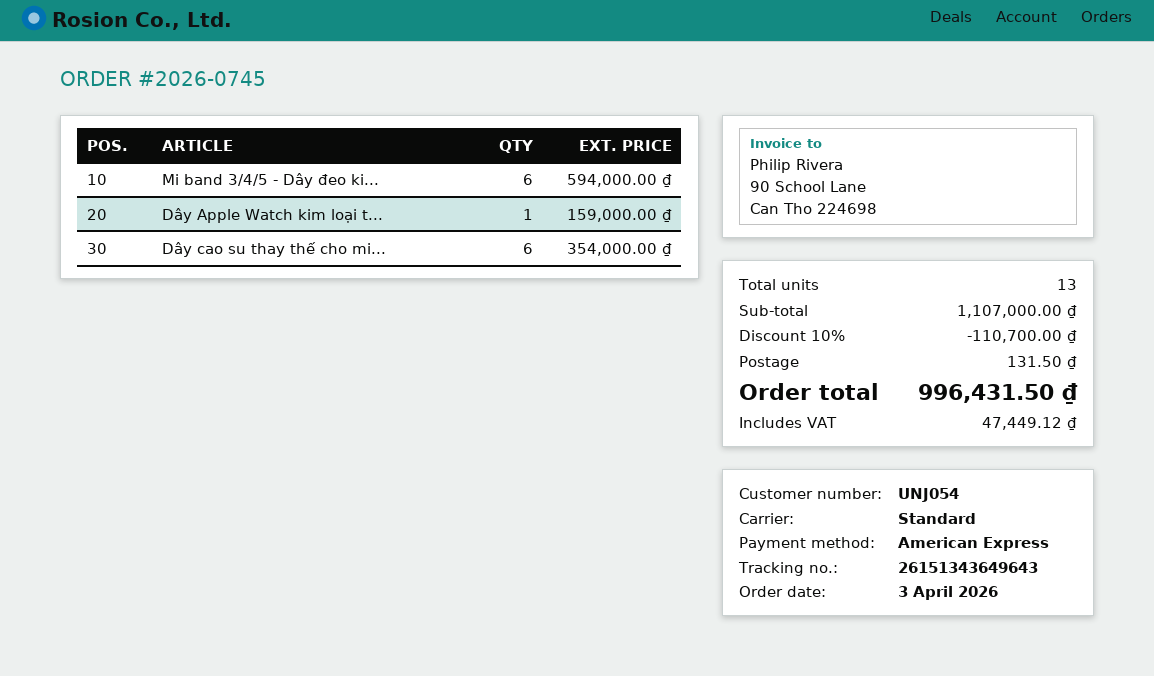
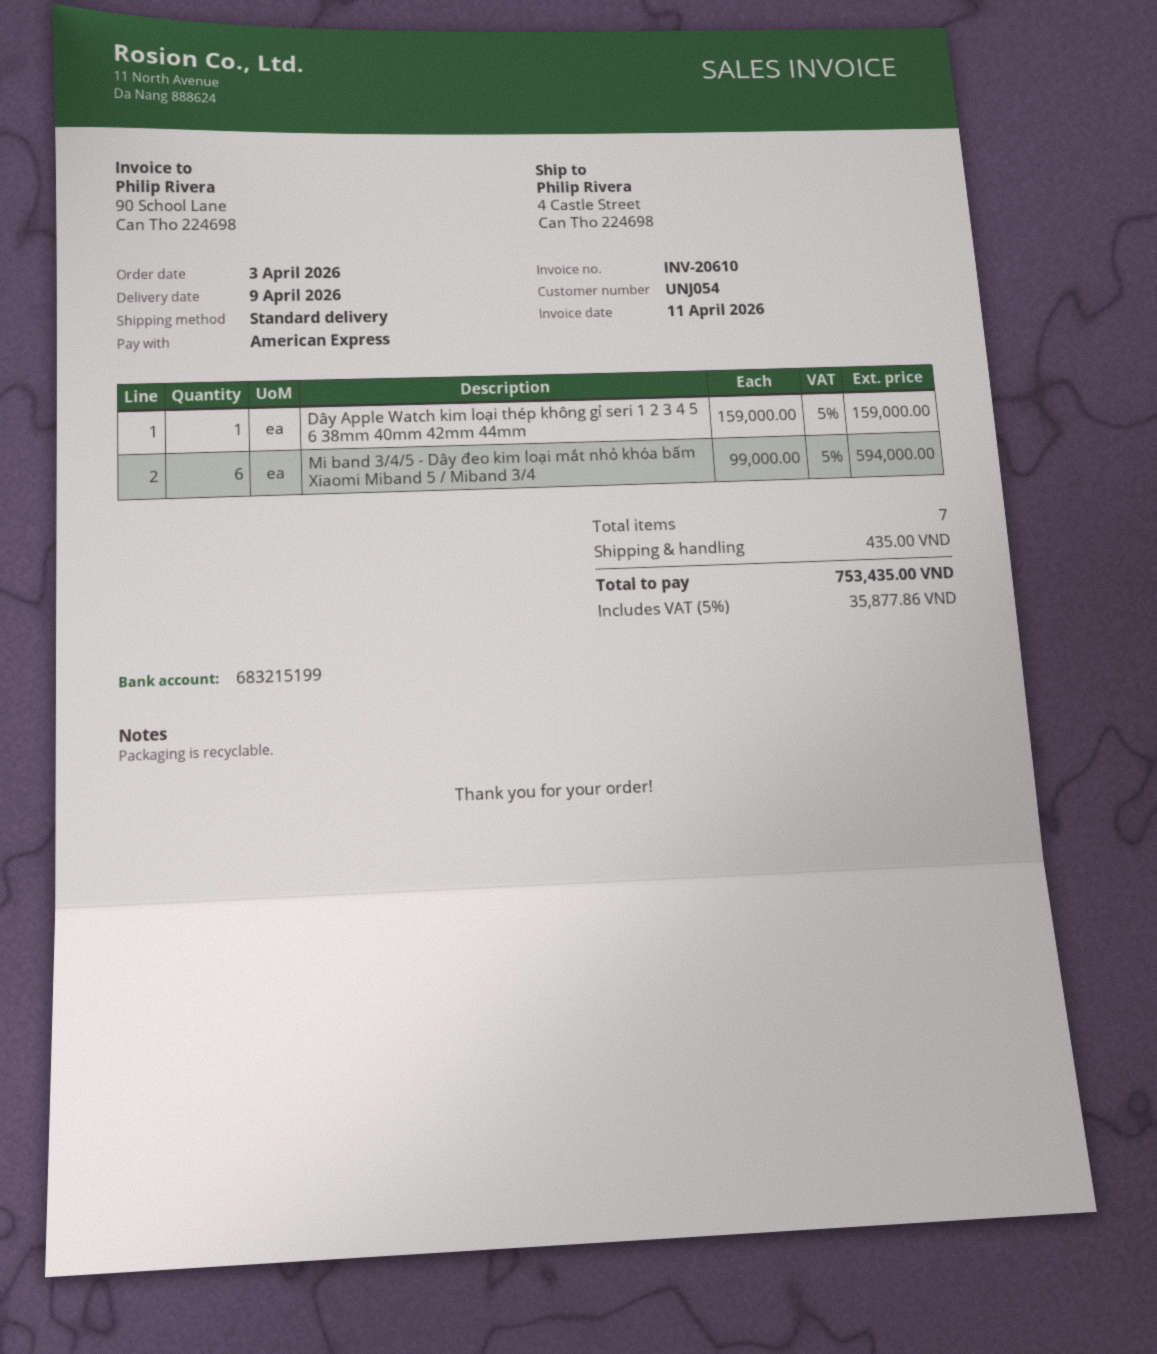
Dây cao su thay thế cho mi...: 6 for 354000.00 -> none
total quantity: 13 -> 7
discount: 10% = 110700.00 -> none
shipping: 131.50 -> 435.00
tax: 47449.12 -> 35877.86
total: 996431.50 -> 753435.00

